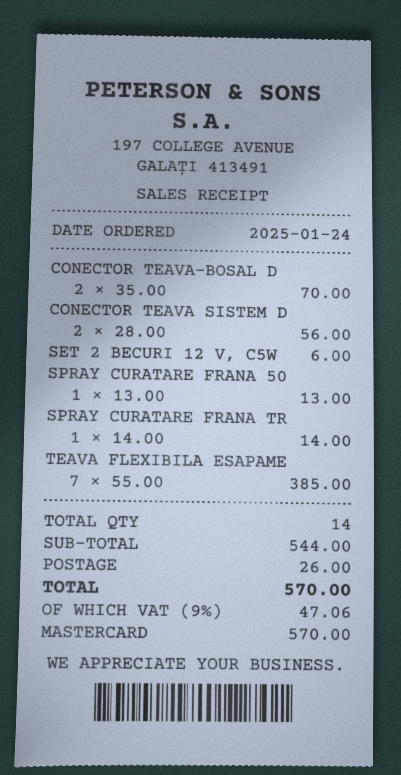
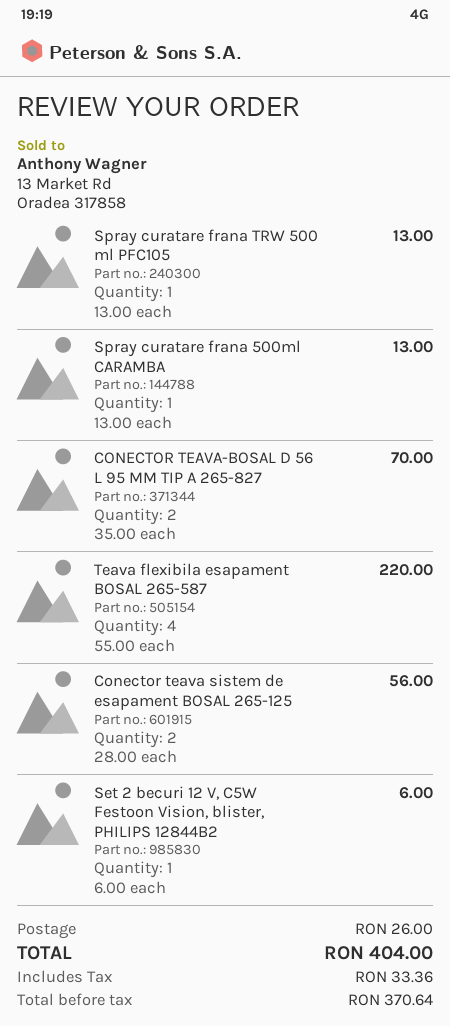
SPRAY CURATARE FRANA TR: 1 x 14.00 = 14.00 -> 1 x 13.00 = 13.00
TEAVA FLEXIBILA ESAPAME: 7 x 55.00 = 385.00 -> 4 x 55.00 = 220.00
tax: 47.06 -> 33.36
total: 570.00 -> 404.00

